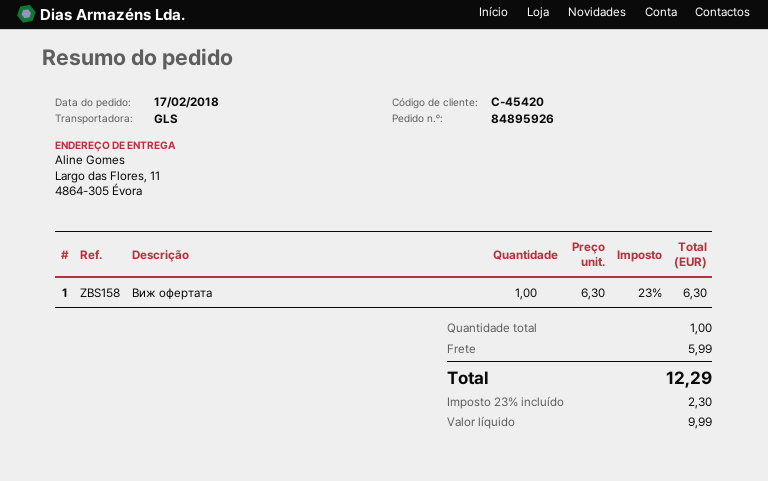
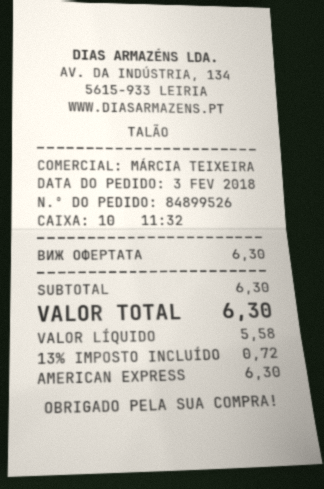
order number: 84895926 -> 84899526
order date: 2018-02-17 -> 2018-02-03
shipping: 5.99 -> none
net: 9.99 -> 5.58
tax: 23% = 2.30 -> 13% = 0.72
total: 12.29 -> 6.30

